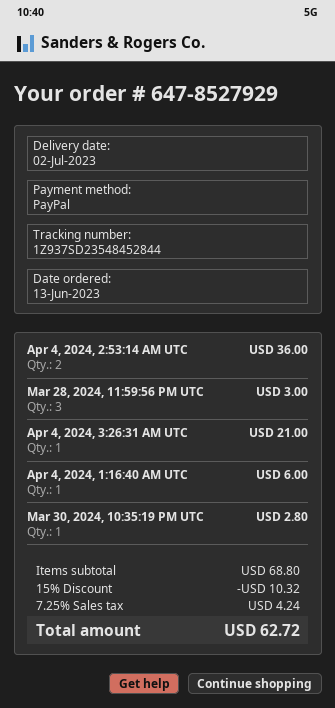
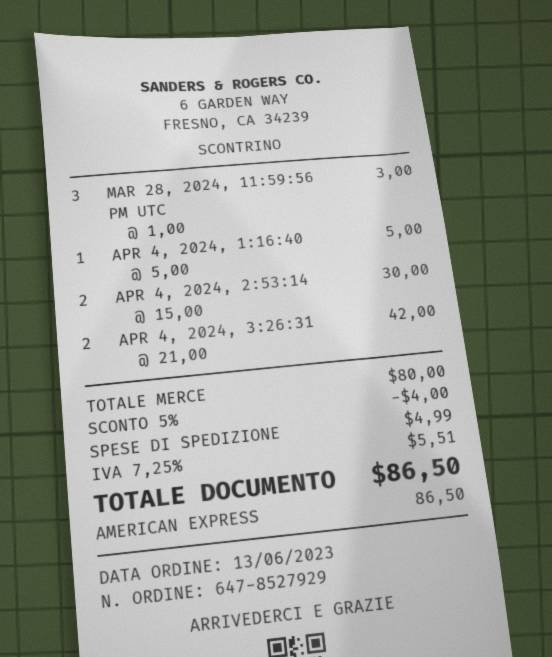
payment method: PayPal -> American Express
Apr 4, 2024, 2:53:14 AM UTC: 2 for 36.00 -> 2 for 30.00
Apr 4, 2024, 3:26:31 AM UTC: 1 for 21.00 -> 2 for 42.00
Apr 4, 2024, 1:16:40 AM UTC: 1 for 6.00 -> 1 for 5.00
Mar 30, 2024, 10:35:19 PM UTC: 1 for 2.80 -> none
subtotal: 68.80 -> 80.00
discount: 15% = 10.32 -> 5% = 4.00
shipping: none -> 4.99
tax: 7.25% = 4.24 -> 7.25% = 5.51
total: 62.72 -> 86.50

